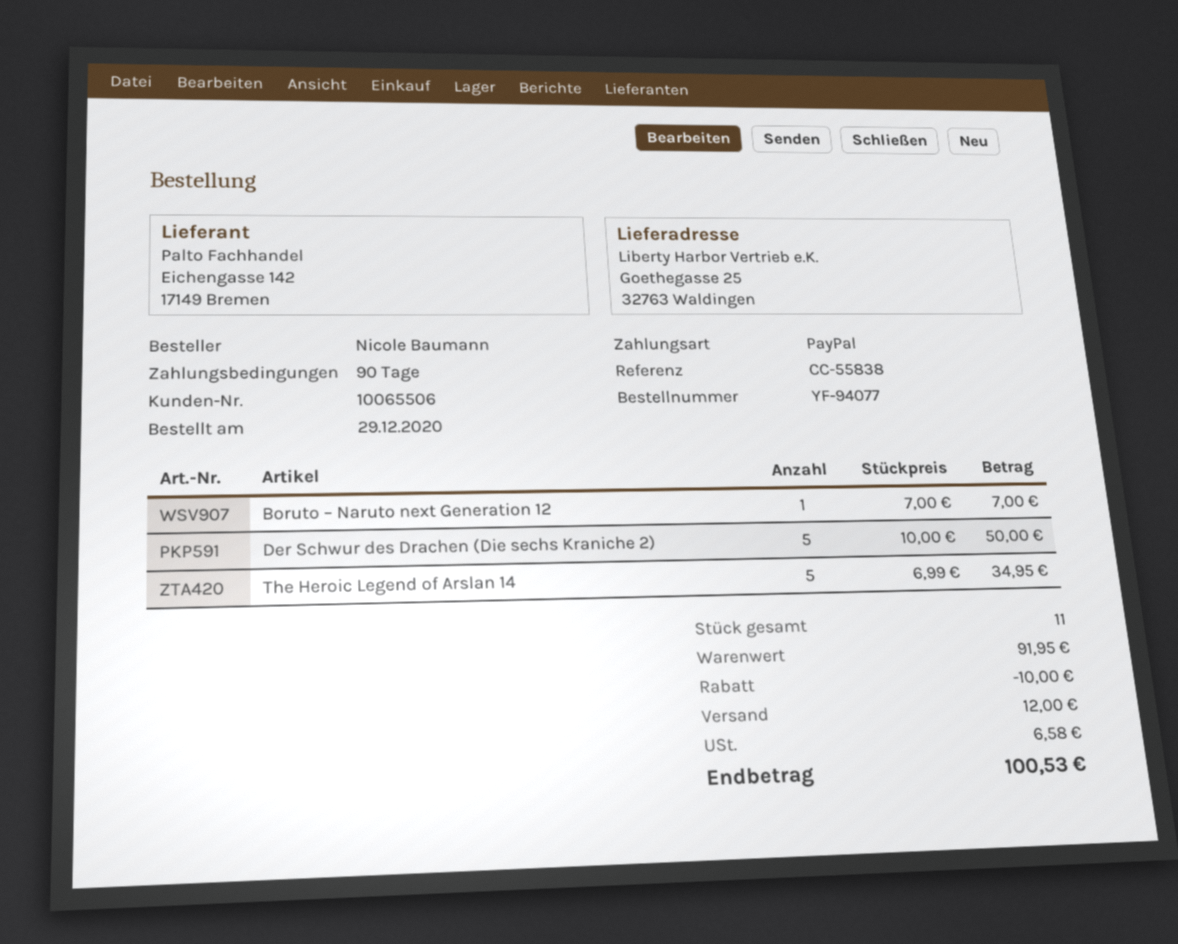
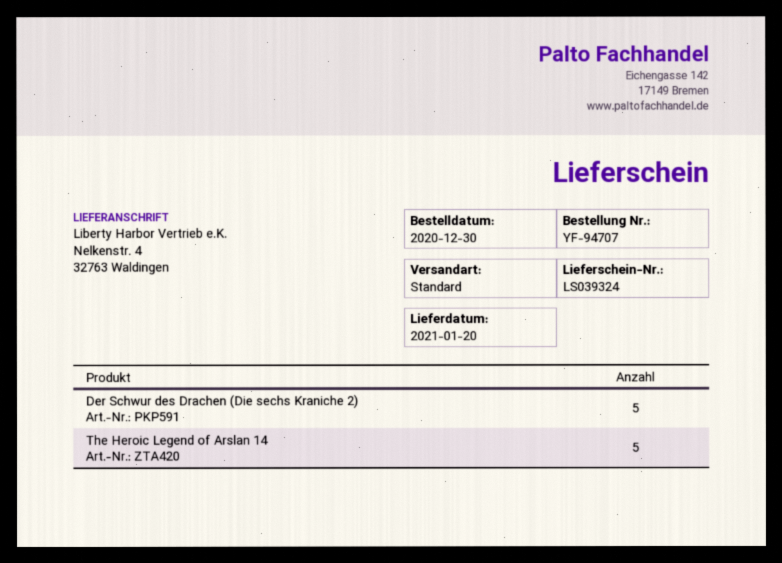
order number: YF-94077 -> YF-94707
order date: 2020-12-29 -> 2020-12-30
ship to: Goethegasse 25, 32763 Waldingen -> Nelkenstr. 4, 32763 Waldingen
Boruto – Naruto next Generation 12: 1 -> none

